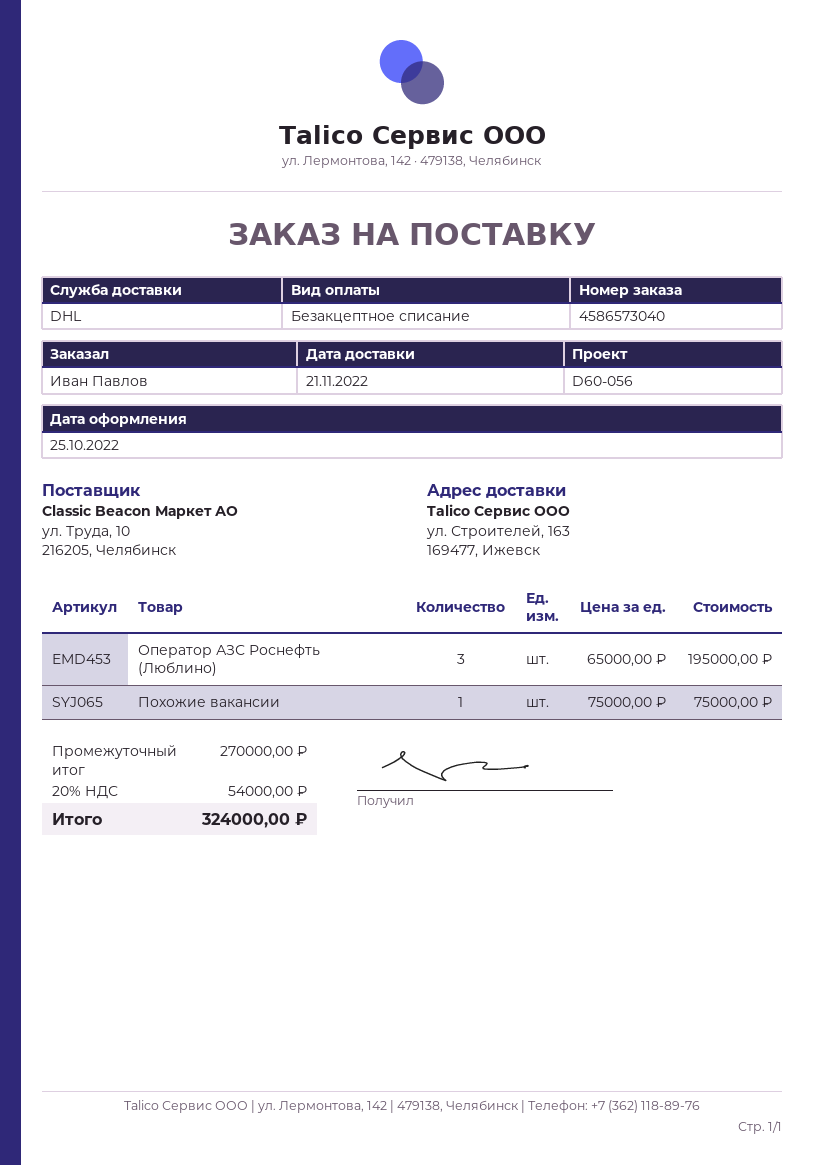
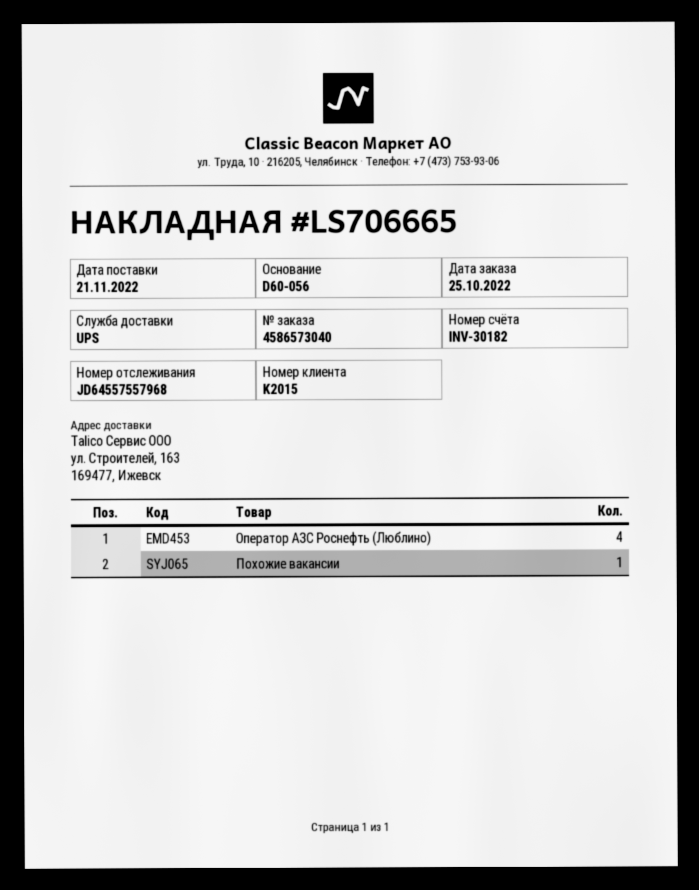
shipping method: DHL -> UPS
Оператор АЗС Роснефть (Люблино): 3 -> 4

